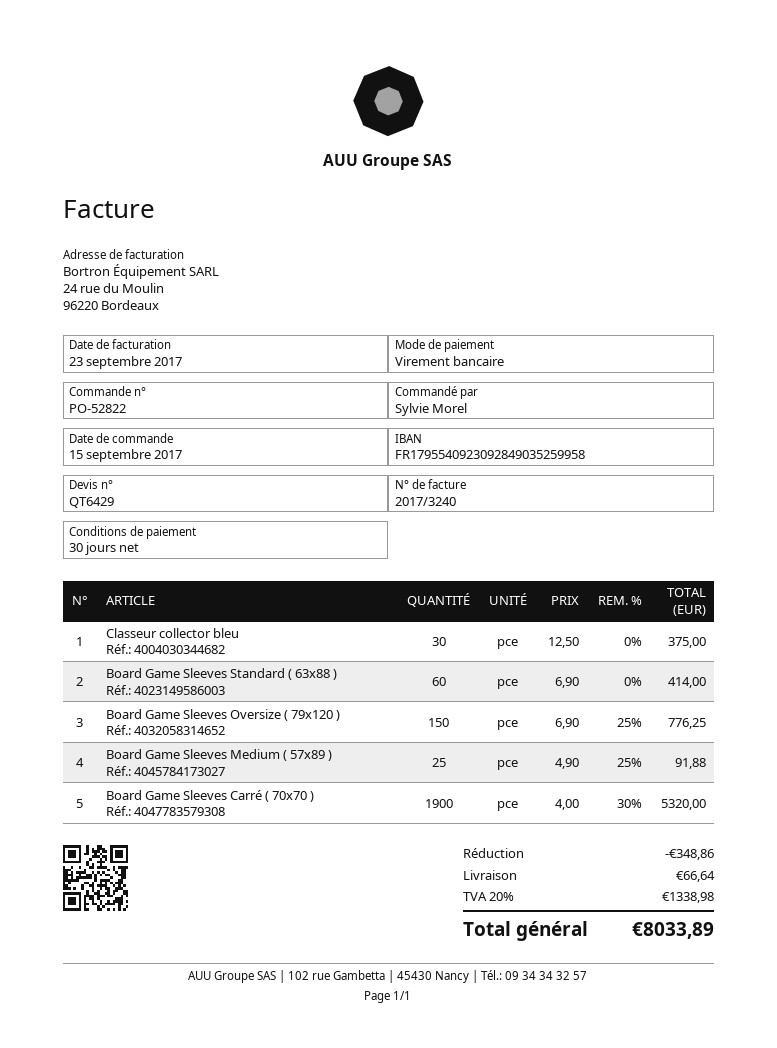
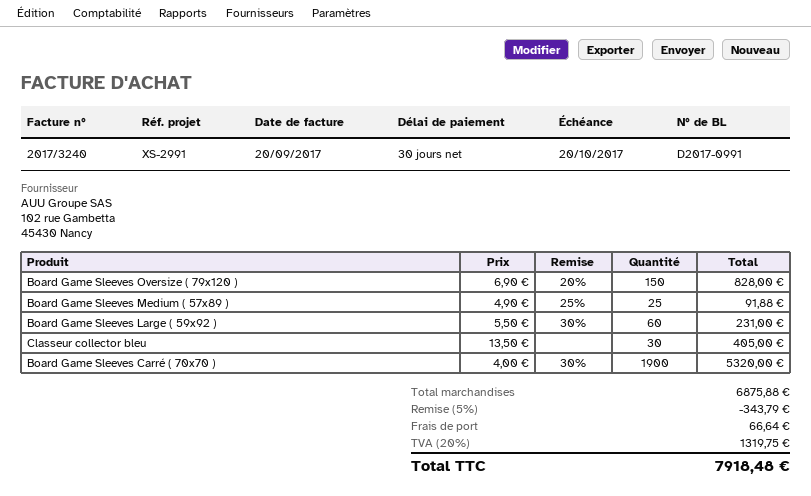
invoice date: 2017-09-23 -> 2017-09-20
Classeur collector bleu: 30 x 12.50 = 375.00 -> 30 x 13.50 = 405.00
Board Game Sleeves Standard ( 63x88 ): 60 x 6.90 = 414.00 -> none
Board Game Sleeves Oversize ( 79x120 ): 150 x 6.90 - 25% = 776.25 -> 150 x 6.90 - 20% = 828.00
Board Game Sleeves Large ( 59x92 ): none -> 60 x 5.50 - 30% = 231.00
discount: 348.86 -> 343.79
tax: 20% = 1338.98 -> 20% = 1319.75
total: 8033.89 -> 7918.48

